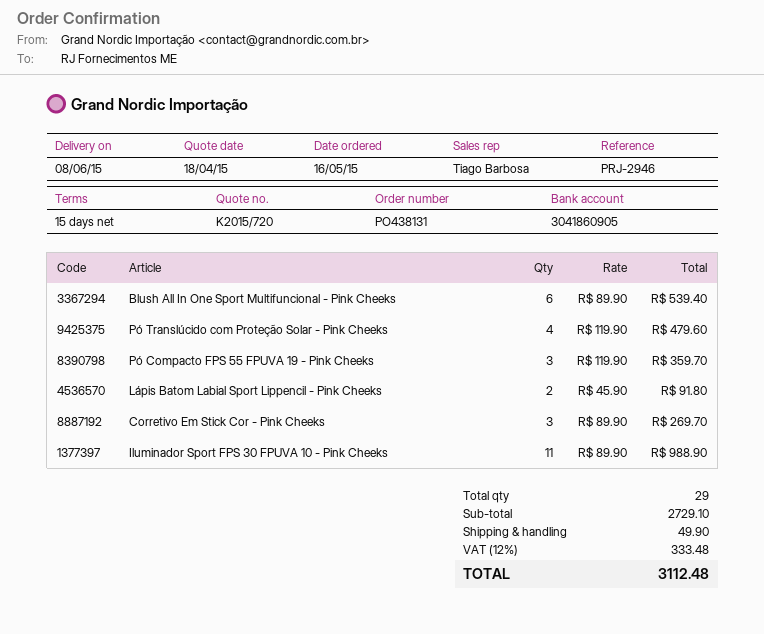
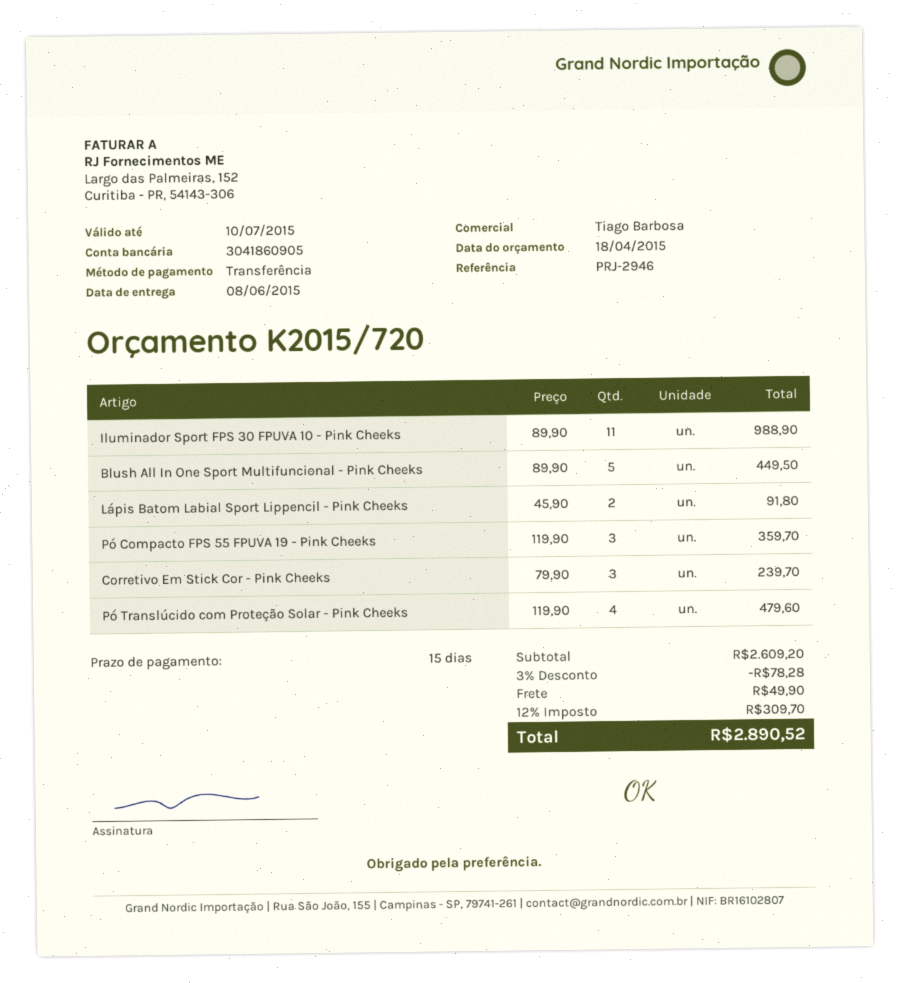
Blush All In One Sport Multifuncional - Pink Cheeks: 6 x 89.90 = 539.40 -> 5 x 89.90 = 449.50
Corretivo Em Stick Cor - Pink Cheeks: 3 x 89.90 = 269.70 -> 3 x 79.90 = 239.70
subtotal: 2729.10 -> 2609.20
discount: none -> 3% = 78.28
tax: 12% = 333.48 -> 12% = 309.70
total: 3112.48 -> 2890.52

